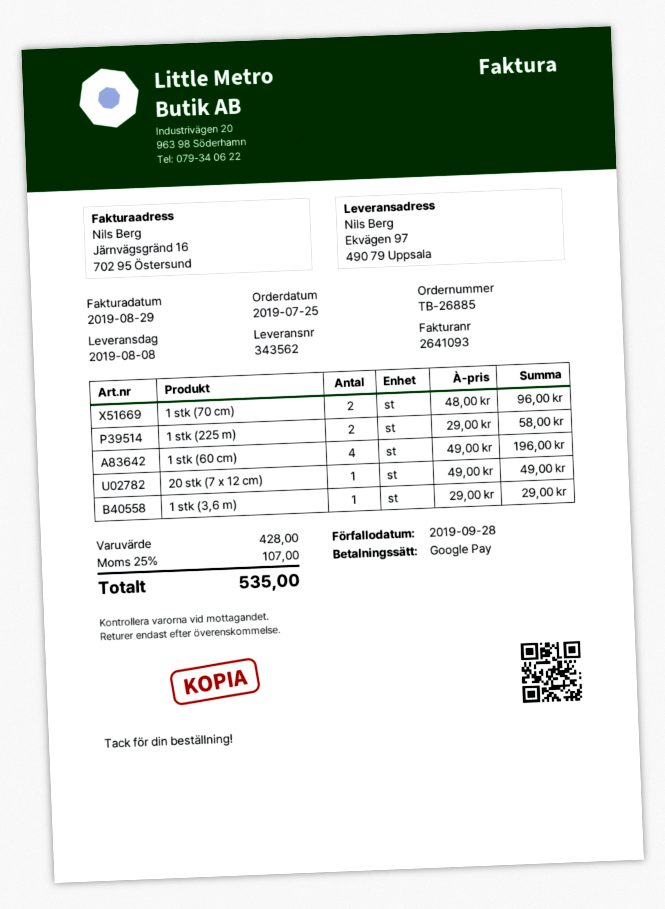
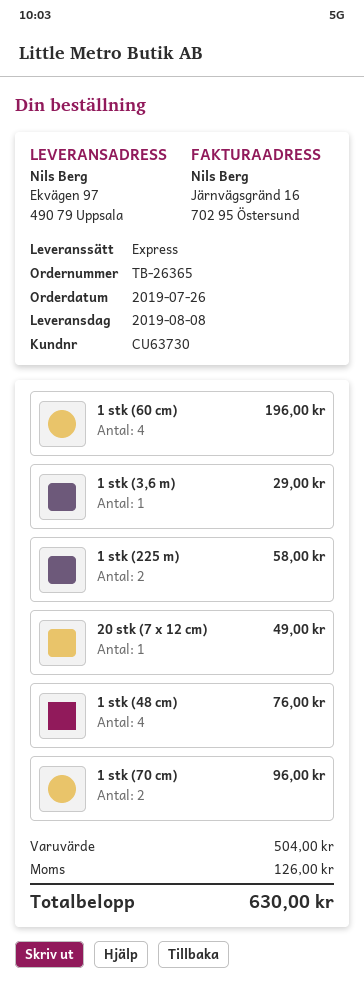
order number: TB-26885 -> TB-26365
order date: 2019-07-25 -> 2019-07-26
1 stk (48 cm): none -> 4 for 76.00
subtotal: 428.00 -> 504.00
tax: 107.00 -> 126.00
total: 535.00 -> 630.00

